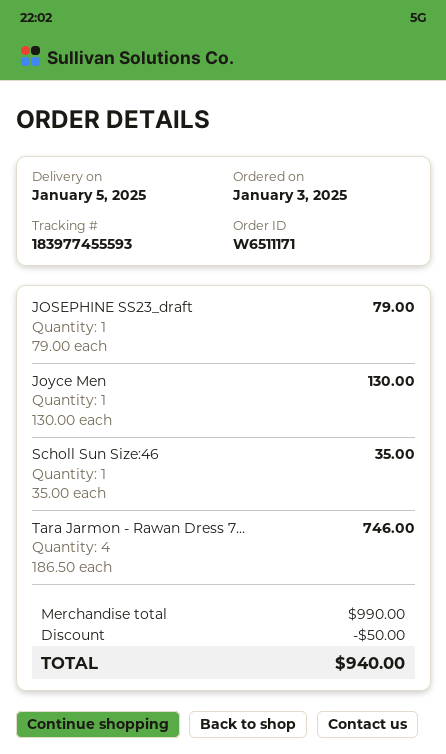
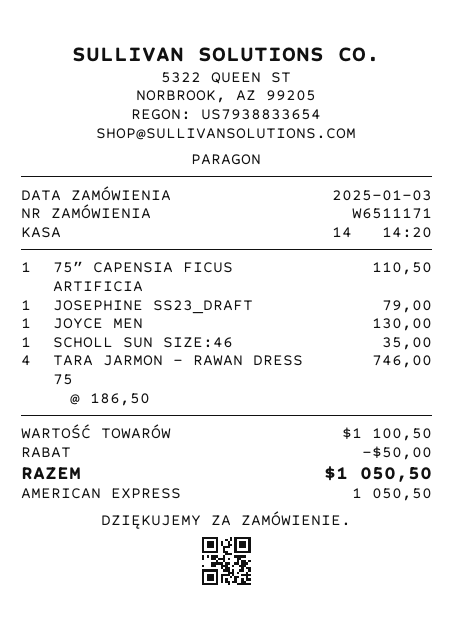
75” CAPENSIA FICUS ARTIFICIA: none -> 1 x 110.50 = 110.50
subtotal: 990.00 -> 1100.50
total: 940.00 -> 1050.50

